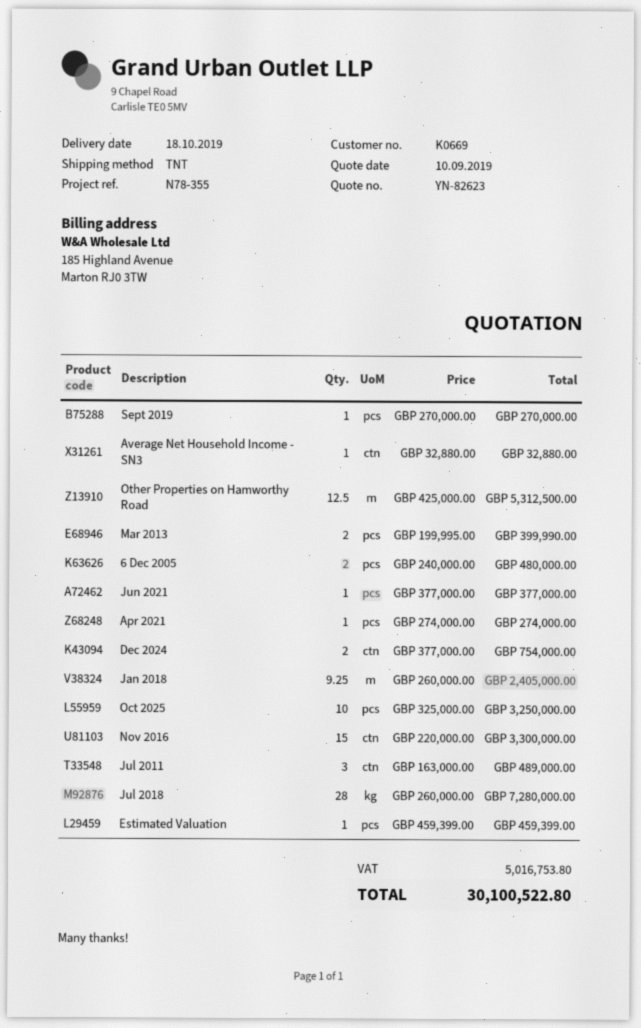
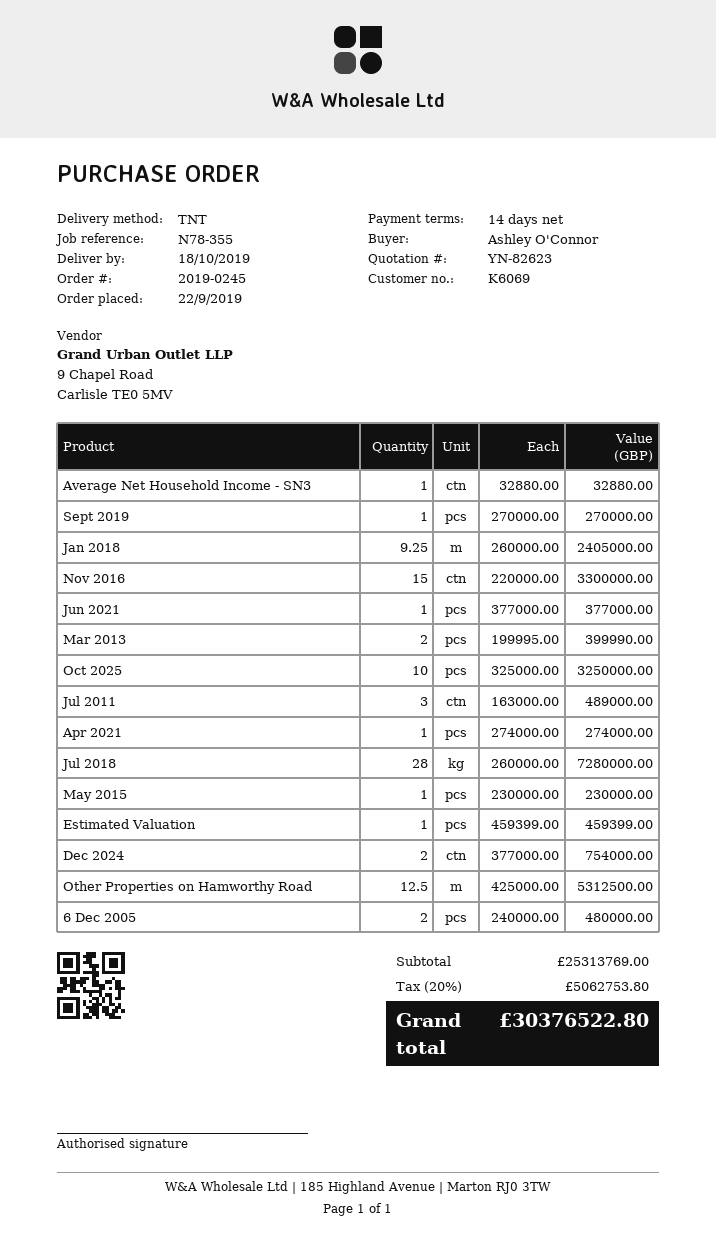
customer number: K0669 -> K6069
May 2015: none -> 1 x 230000.00 = 230000.00
tax: 5016753.80 -> 5062753.80
total: 30100522.80 -> 30376522.80

